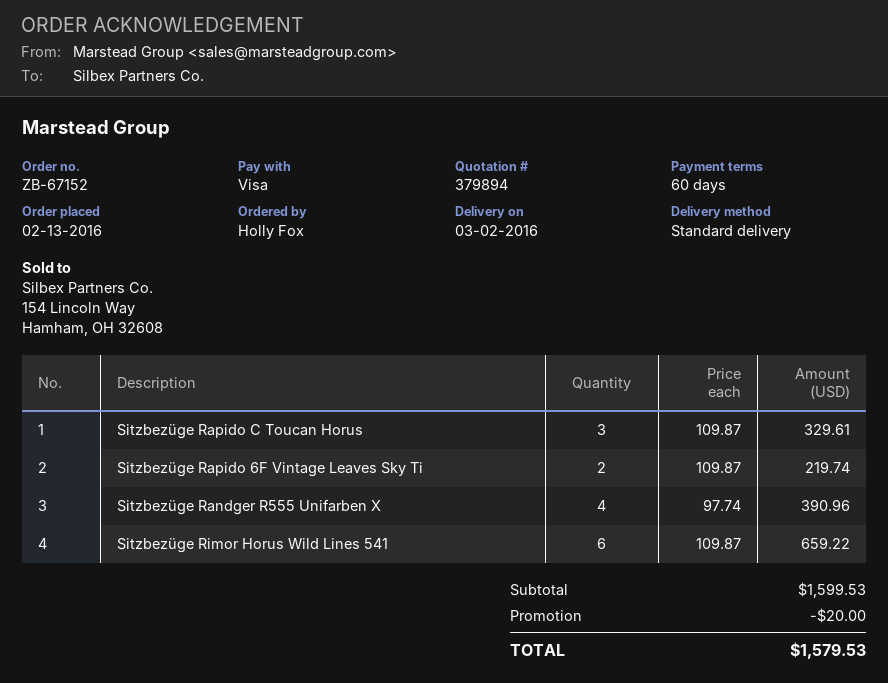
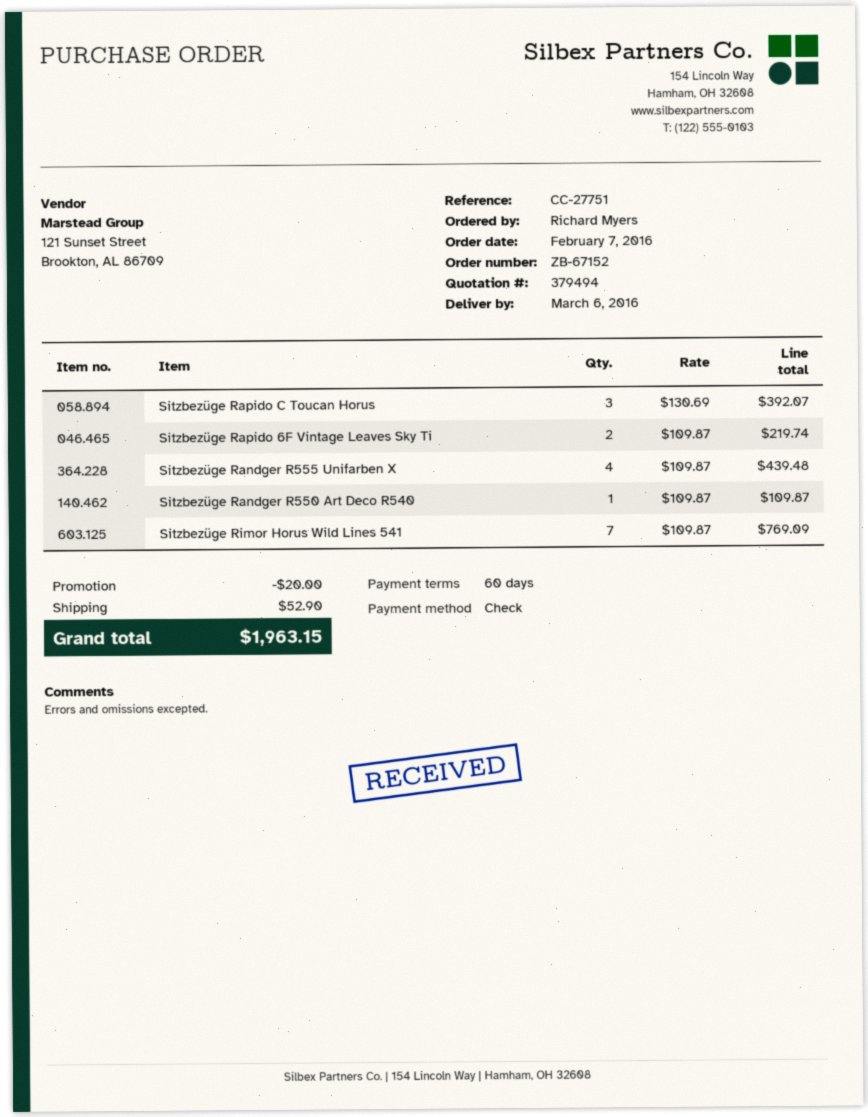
quote number: 379894 -> 379494
order date: 2016-02-13 -> 2016-02-07
delivery date: 2016-03-02 -> 2016-03-06
ordered by: Holly Fox -> Richard Myers
payment method: Visa -> cheque
Sitzbezüge Rapido C Toucan Horus: 3 x 109.87 = 329.61 -> 3 x 130.69 = 392.07
Sitzbezüge Randger R555 Unifarben X: 4 x 97.74 = 390.96 -> 4 x 109.87 = 439.48
Sitzbezüge Rimor Horus Wild Lines 541: 6 x 109.87 = 659.22 -> 7 x 109.87 = 769.09
Sitzbezüge Randger R550 Art Deco R540: none -> 1 x 109.87 = 109.87
shipping: none -> 52.90
total: 1579.53 -> 1963.15

